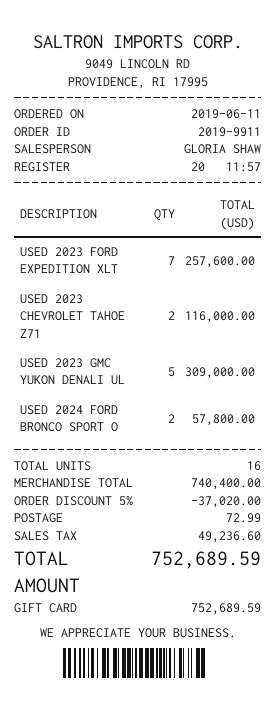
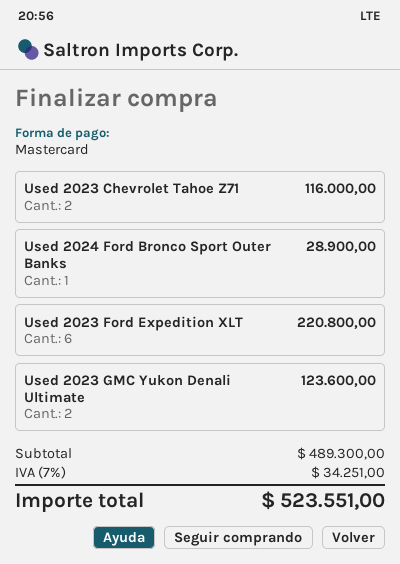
payment method: gift card -> Mastercard
USED 2023 FORD EXPEDITION XLT: 7 for 257600.00 -> 6 for 220800.00
USED 2023 GMC YUKON DENALI UL: 5 for 309000.00 -> 2 for 123600.00
USED 2024 FORD BRONCO SPORT O: 2 for 57800.00 -> 1 for 28900.00
subtotal: 740400.00 -> 489300.00
discount: 5% = 37020.00 -> none
shipping: 72.99 -> none
tax: 49236.60 -> 34251.00
total: 752689.59 -> 523551.00

